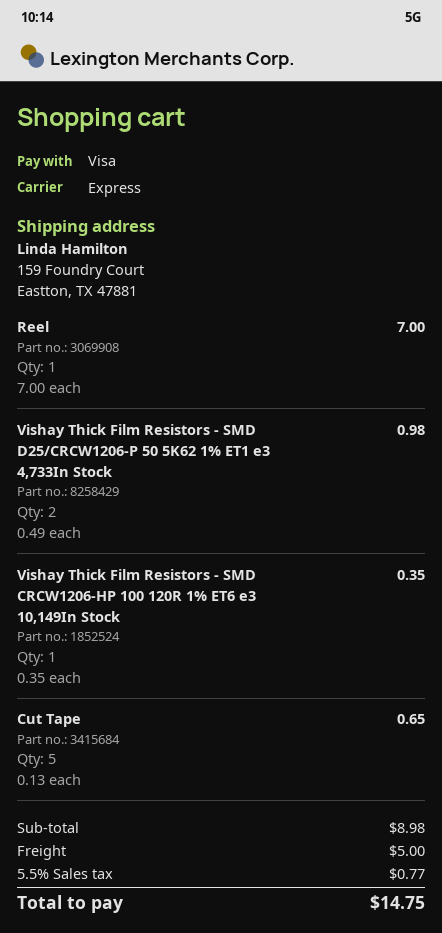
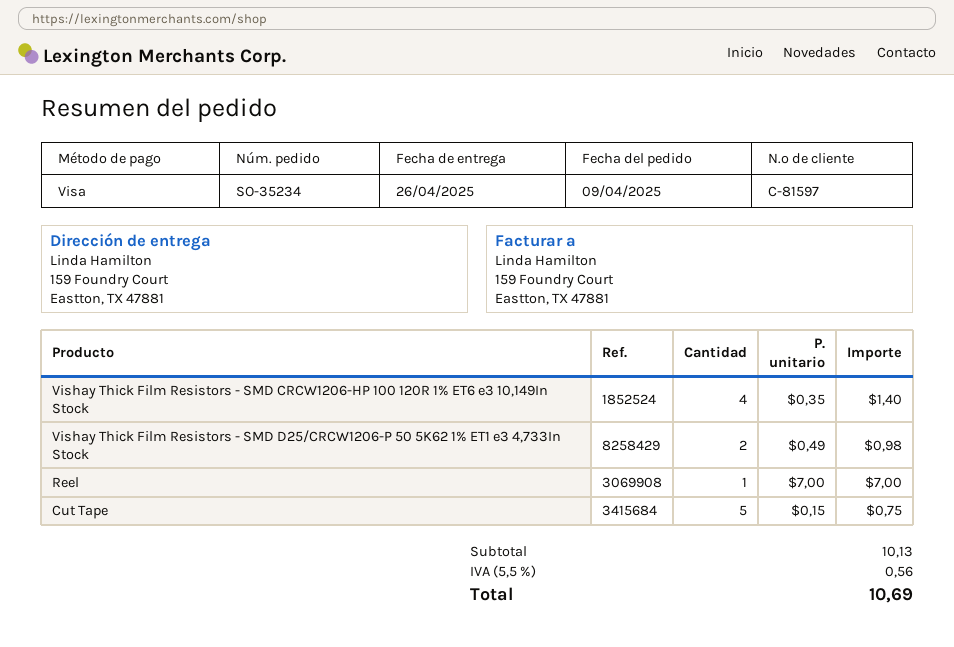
Vishay Thick Film Resistors - SMD CRCW1206-HP 100 120R 1% ET6 e3 10,149In Stock: 1 x 0.35 = 0.35 -> 4 x 0.35 = 1.40
Cut Tape: 5 x 0.13 = 0.65 -> 5 x 0.15 = 0.75
subtotal: 8.98 -> 10.13
shipping: 5.00 -> none
tax: 5.5% = 0.77 -> 5.5% = 0.56
total: 14.75 -> 10.69

